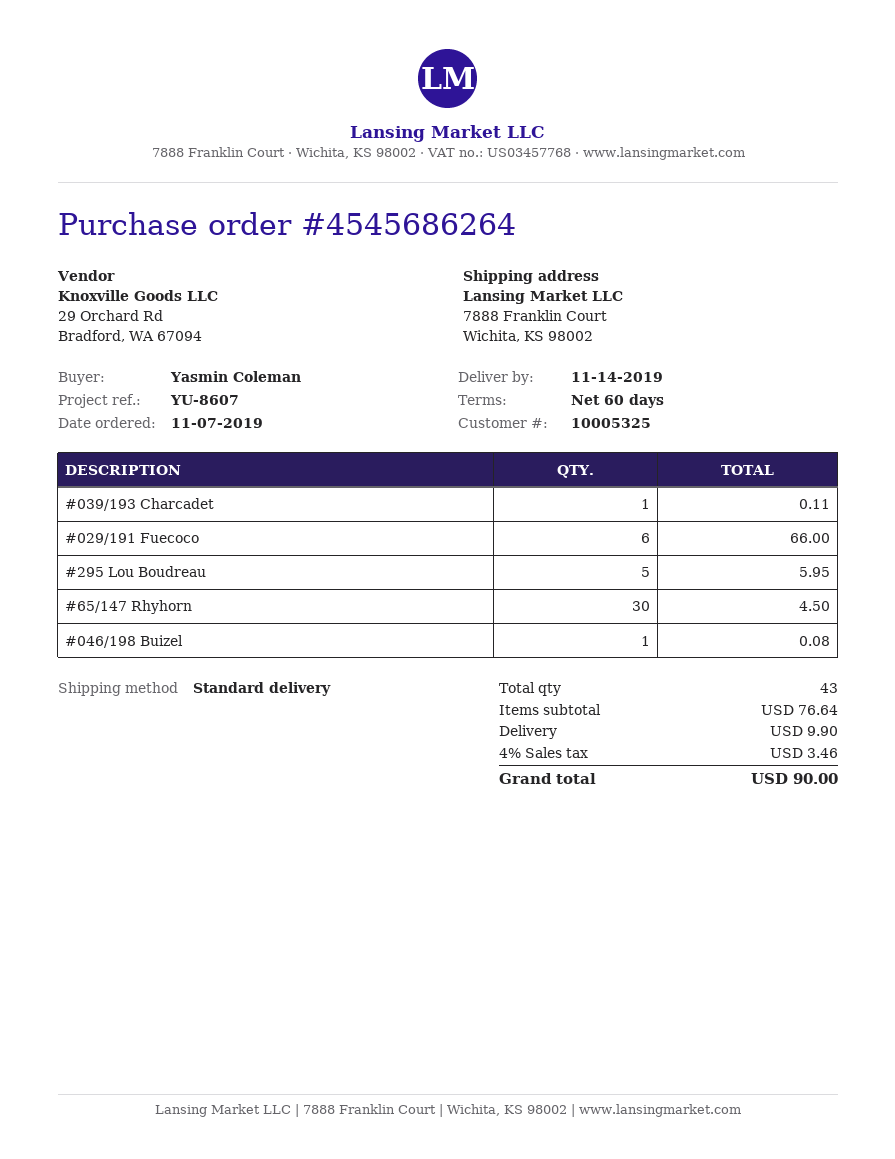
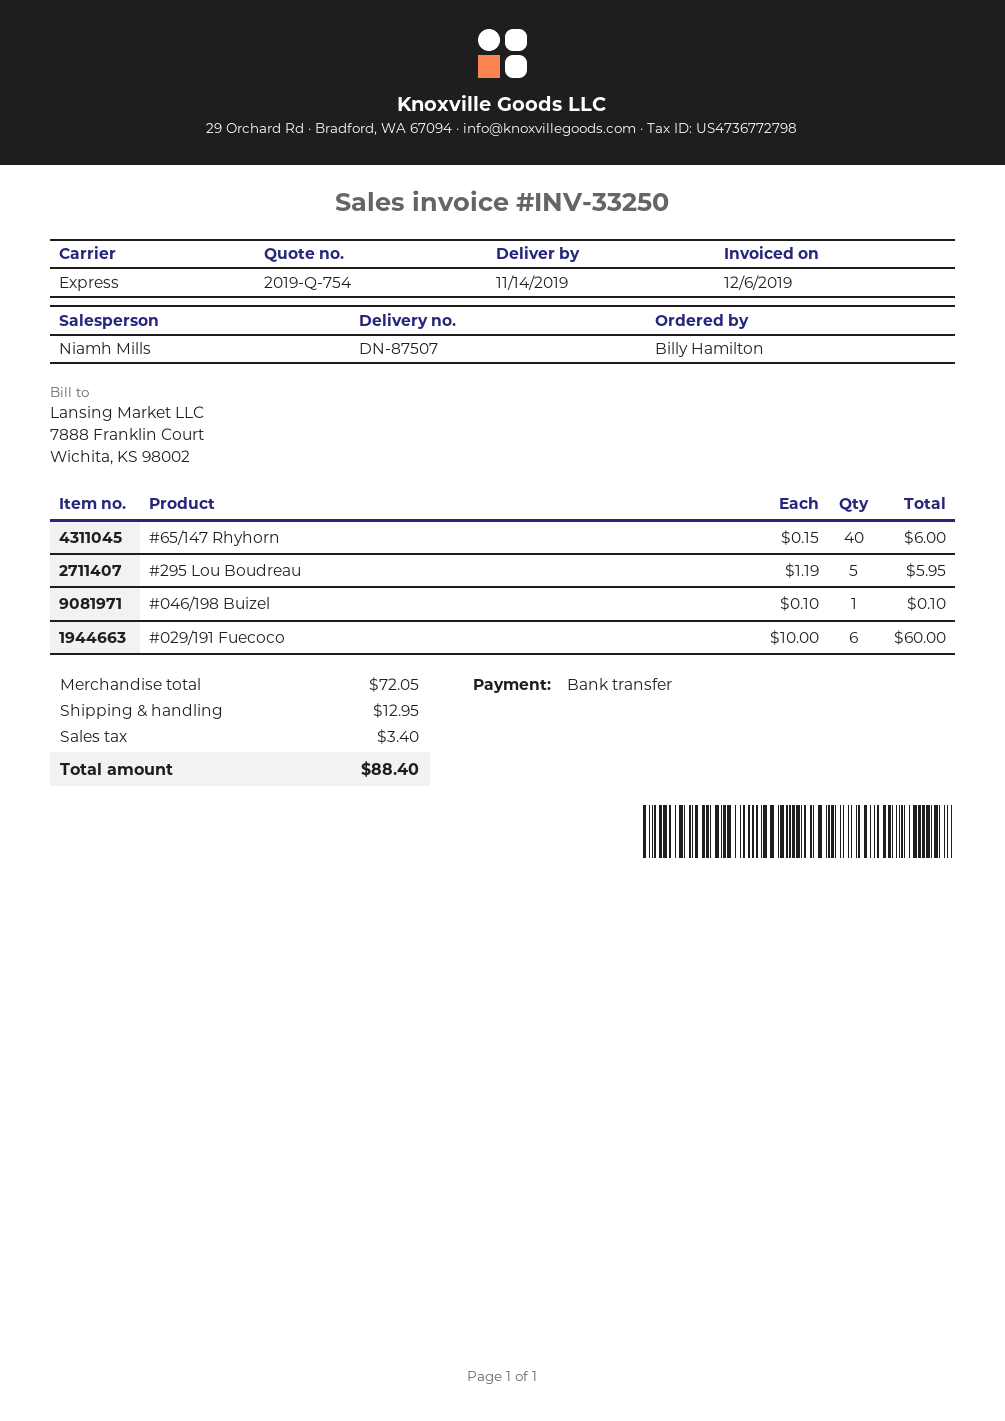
ordered by: Yasmin Coleman -> Billy Hamilton
shipping method: standard -> express
#039/193 Charcadet: 1 for 0.11 -> none
#029/191 Fuecoco: 6 for 66.00 -> 6 for 60.00
#65/147 Rhyhorn: 30 for 4.50 -> 40 for 6.00
#046/198 Buizel: 1 for 0.08 -> 1 for 0.10
subtotal: 76.64 -> 72.05
shipping: 9.90 -> 12.95
tax: 3.46 -> 3.40
total: 90.00 -> 88.40

